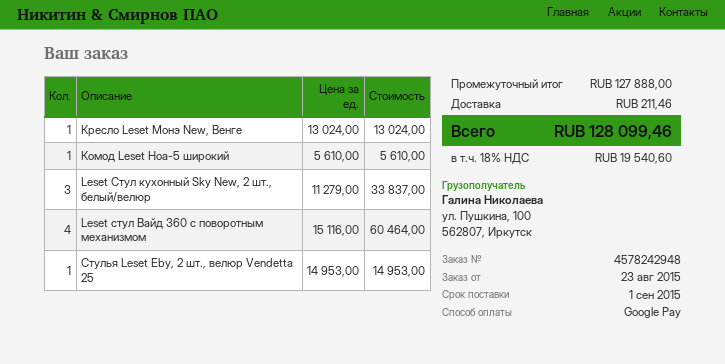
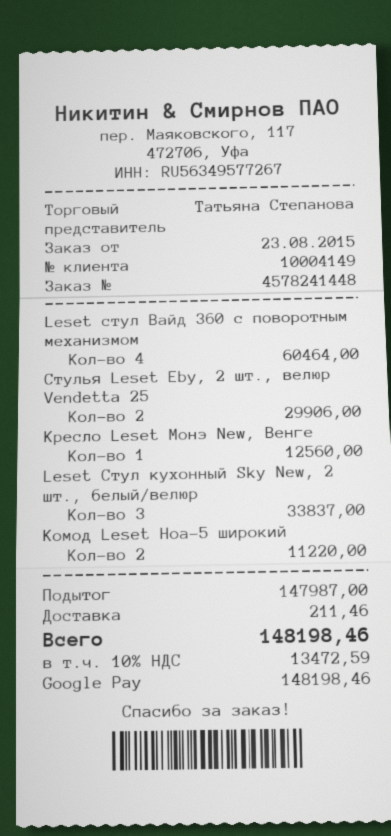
order number: 4578242948 -> 4578241448
Кресло Leset Монэ New, Венге: 1 for 13024.00 -> 1 for 12560.00
Комод Leset Ноа-5 широкий: 1 for 5610.00 -> 2 for 11220.00
Стулья Leset Eby, 2 шт., велюр Vendetta 25: 1 for 14953.00 -> 2 for 29906.00
subtotal: 127888.00 -> 147987.00
tax: 18% = 19540.60 -> 10% = 13472.59
total: 128099.46 -> 148198.46

